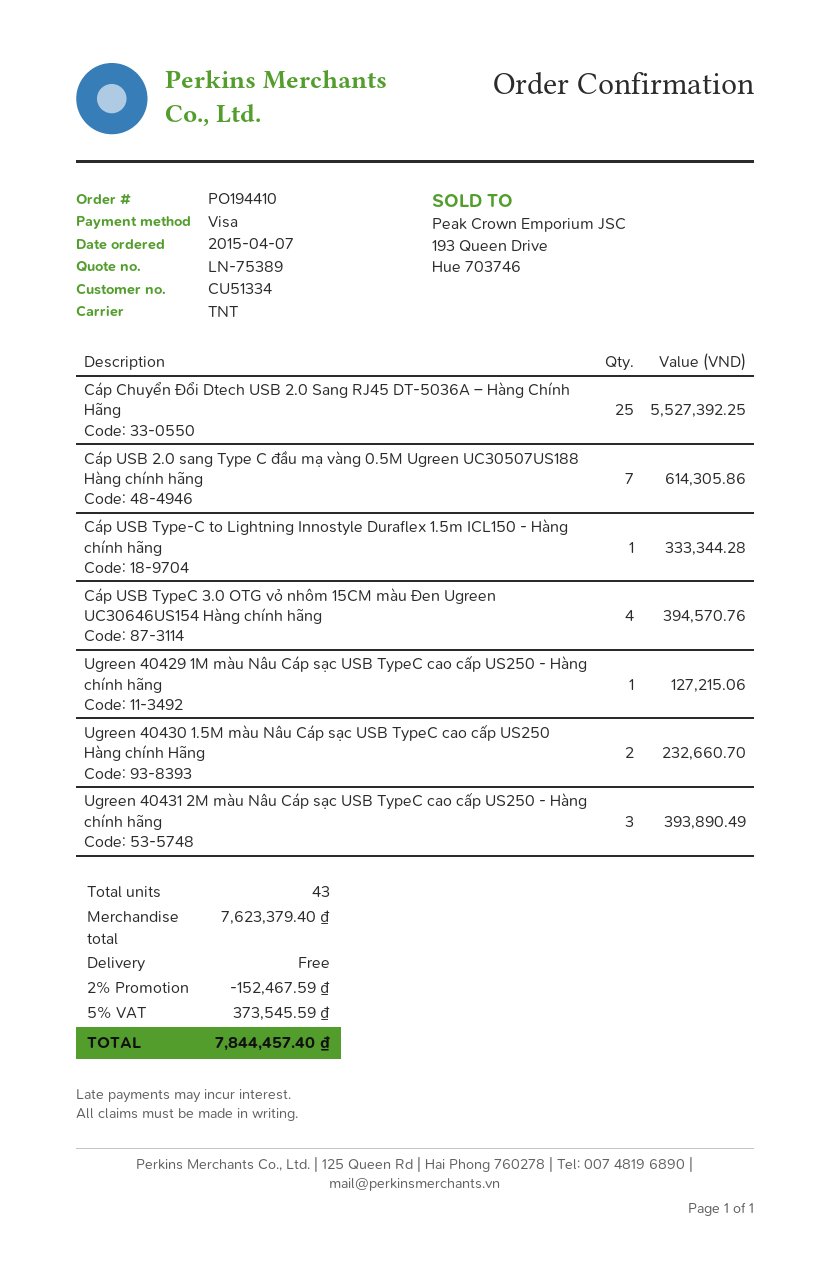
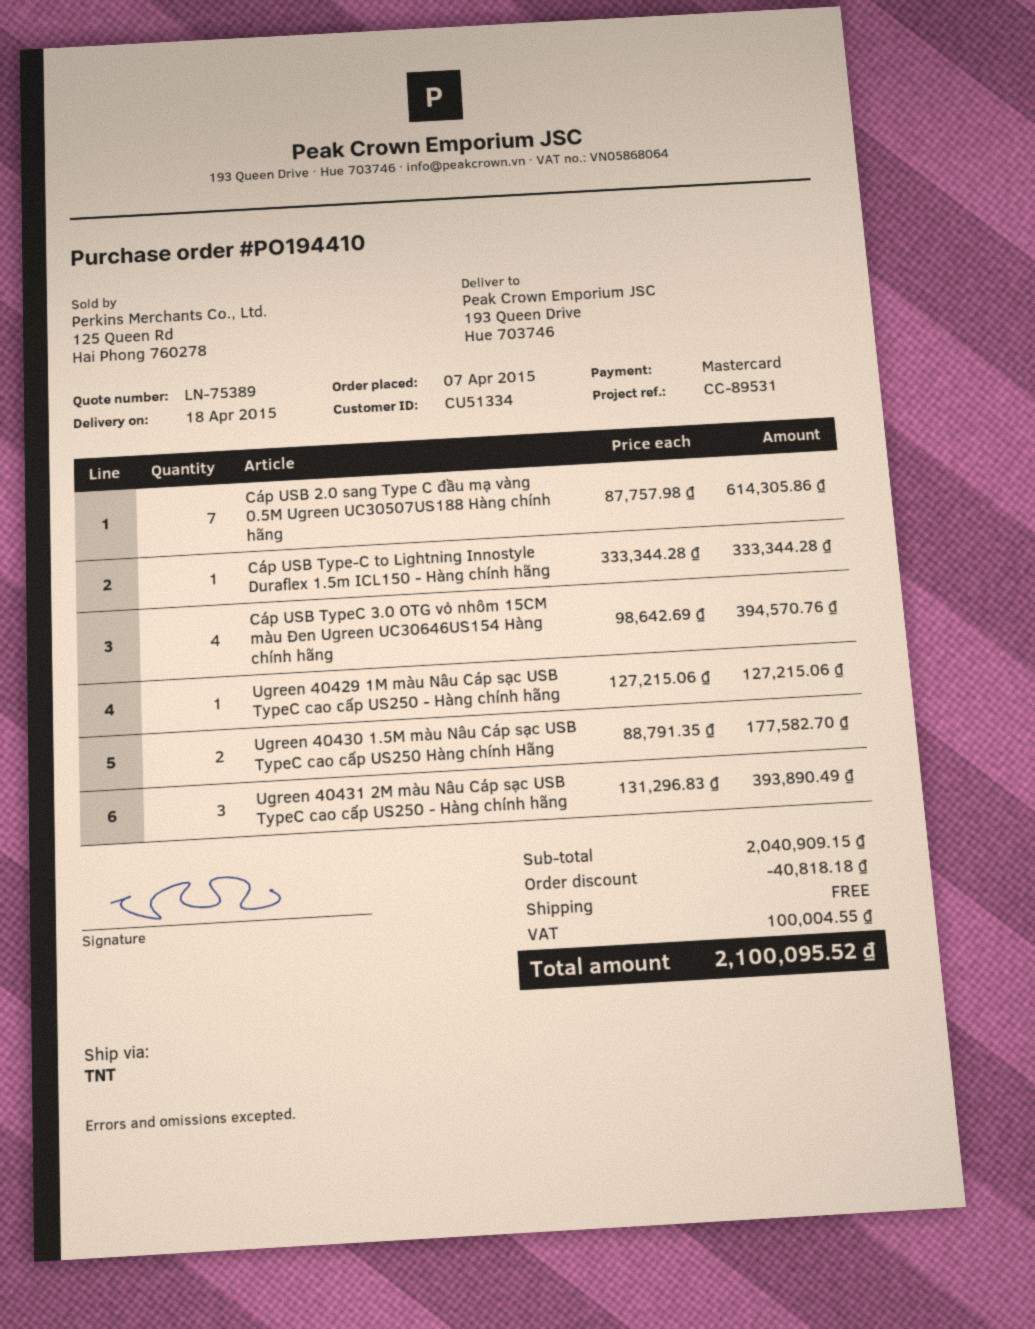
payment method: Visa -> Mastercard
Cáp Chuyển Đổi Dtech USB 2.0 Sang RJ45 DT-5036A – Hàng Chính Hãng: 25 for 5527392.25 -> none
Ugreen 40430 1.5M màu Nâu Cáp sạc USB TypeC cao cấp US250 Hàng chính Hãng: 2 for 232660.70 -> 2 for 177582.70
subtotal: 7623379.40 -> 2040909.15
discount: 152467.59 -> 40818.18
tax: 373545.59 -> 100004.55
total: 7844457.40 -> 2100095.52

